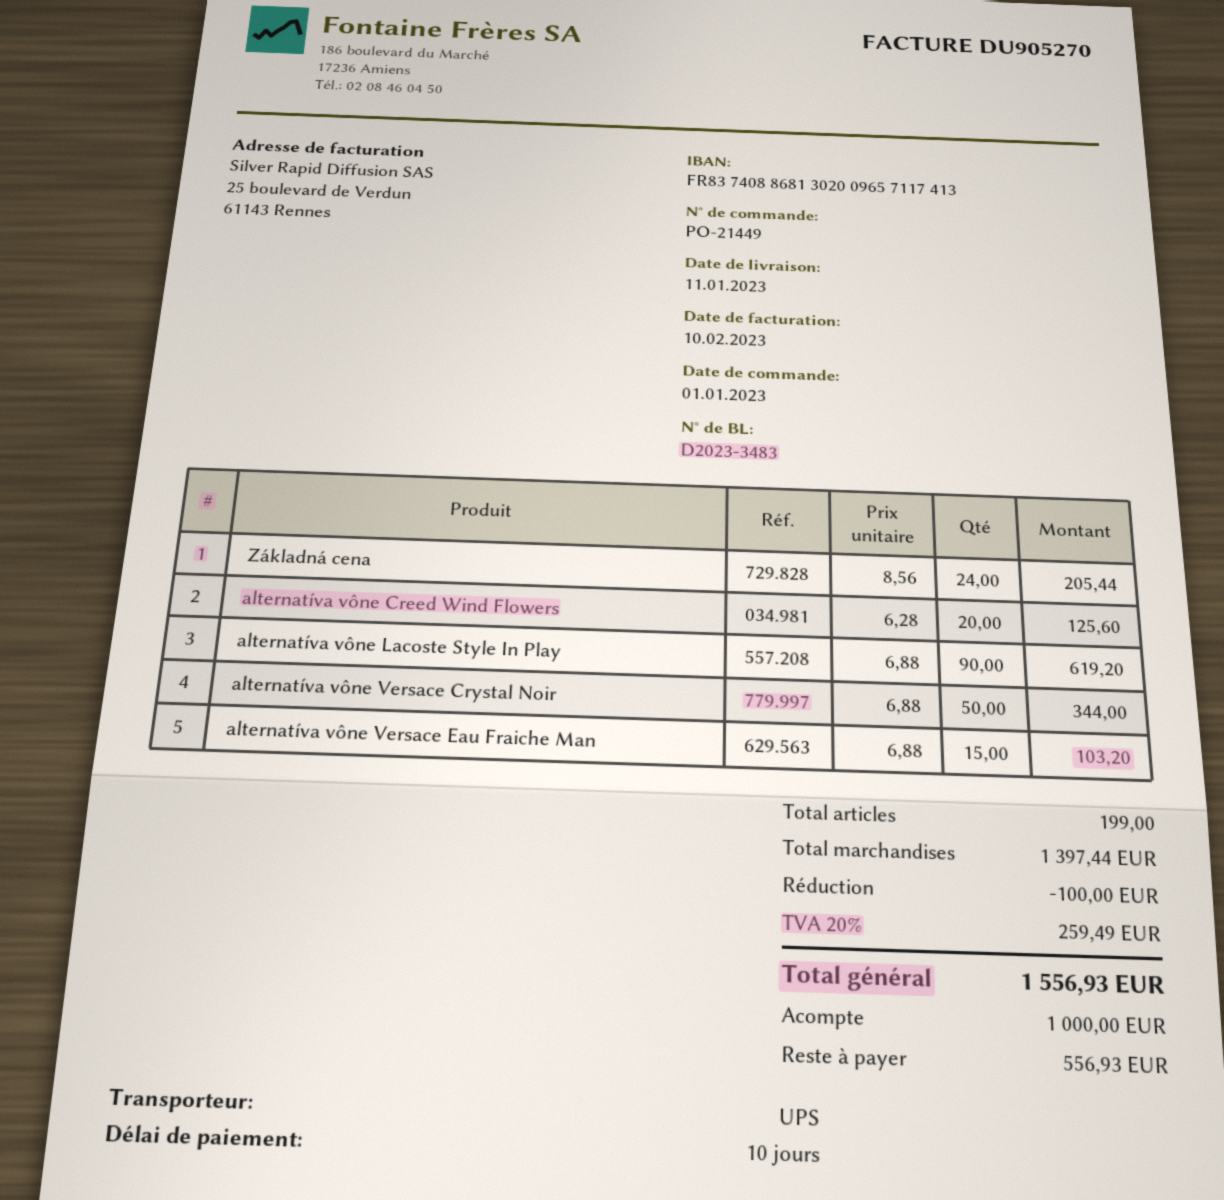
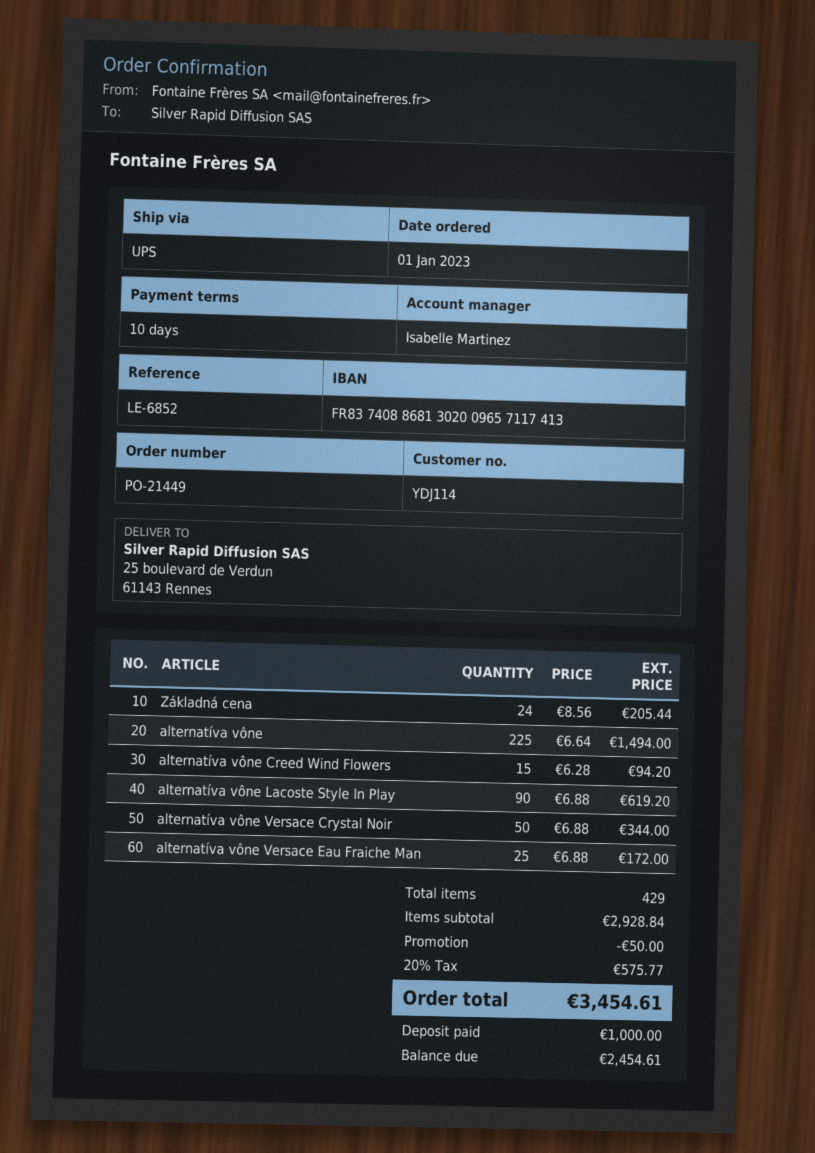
alternatíva vône Creed Wind Flowers: 20 x 6.28 = 125.60 -> 15 x 6.28 = 94.20
alternatíva vône Versace Eau Fraiche Man: 15 x 6.88 = 103.20 -> 25 x 6.88 = 172.00
alternatíva vône: none -> 225 x 6.64 = 1494.00
total quantity: 199 -> 429
subtotal: 1397.44 -> 2928.84
discount: 100.00 -> 50.00
tax: 20% = 259.49 -> 20% = 575.77
total: 1556.93 -> 3454.61
balance: 556.93 -> 2454.61

